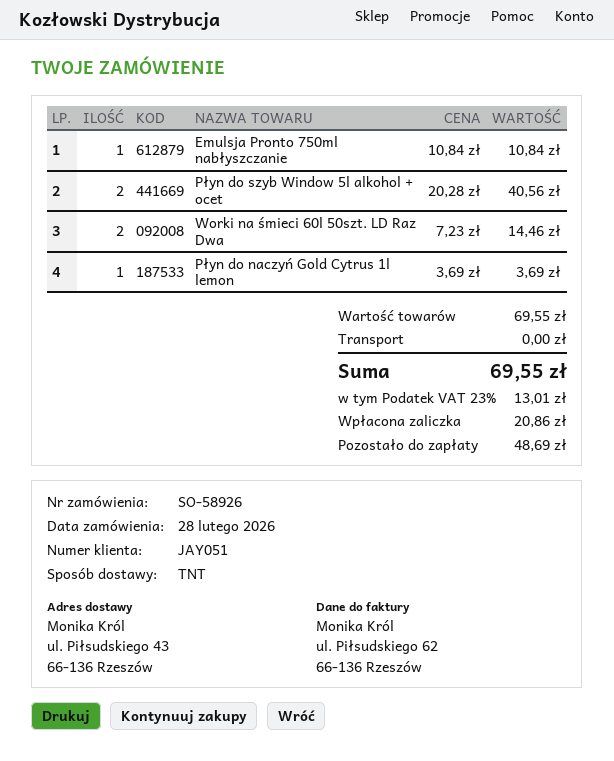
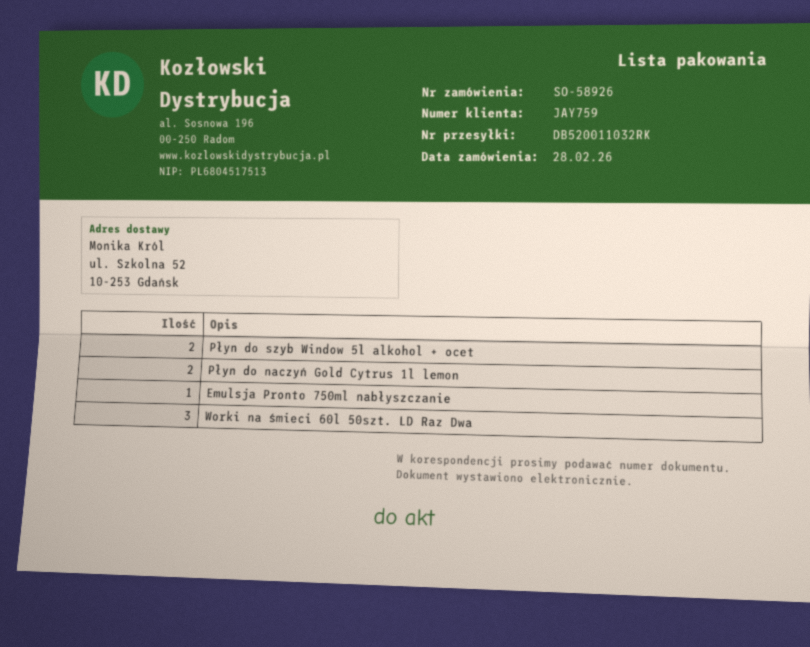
customer number: JAY051 -> JAY759
ship to: ul. Piłsudskiego 43, 66-136 Rzeszów -> ul. Szkolna 52, 10-253 Gdańsk
Worki na śmieci 60l 50szt. LD Raz Dwa: 2 -> 3
Płyn do naczyń Gold Cytrus 1l lemon: 1 -> 2

